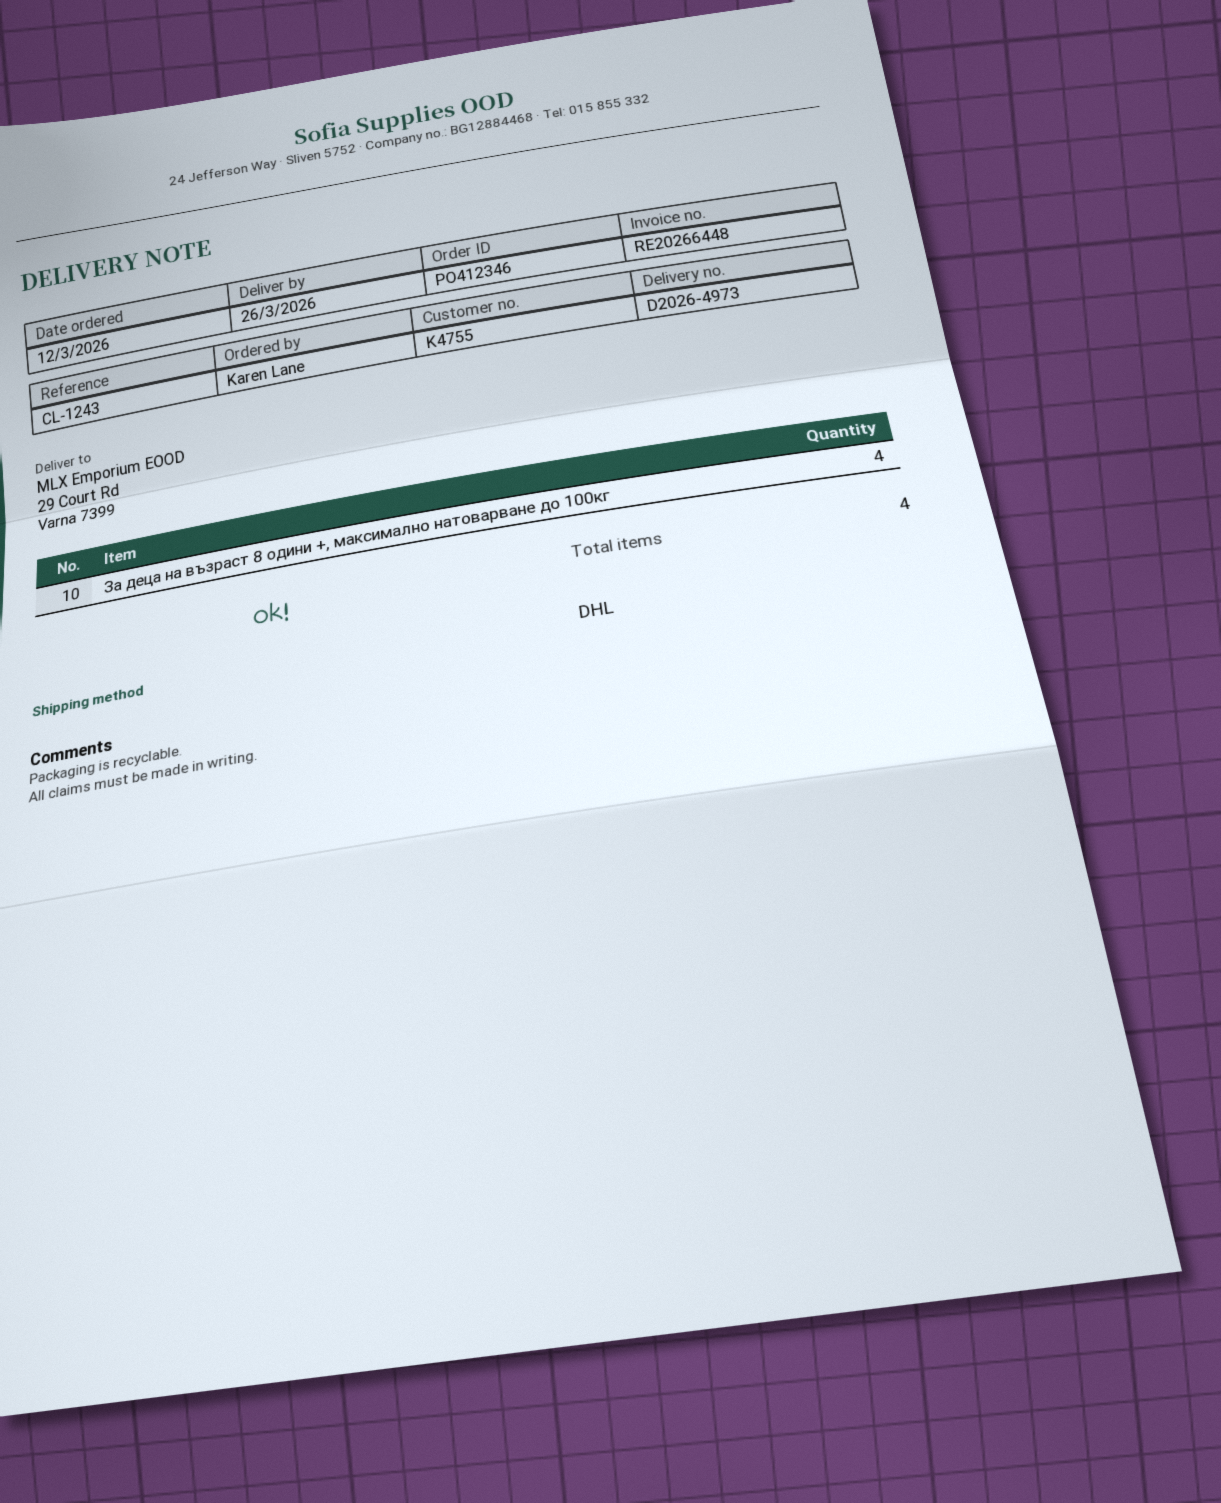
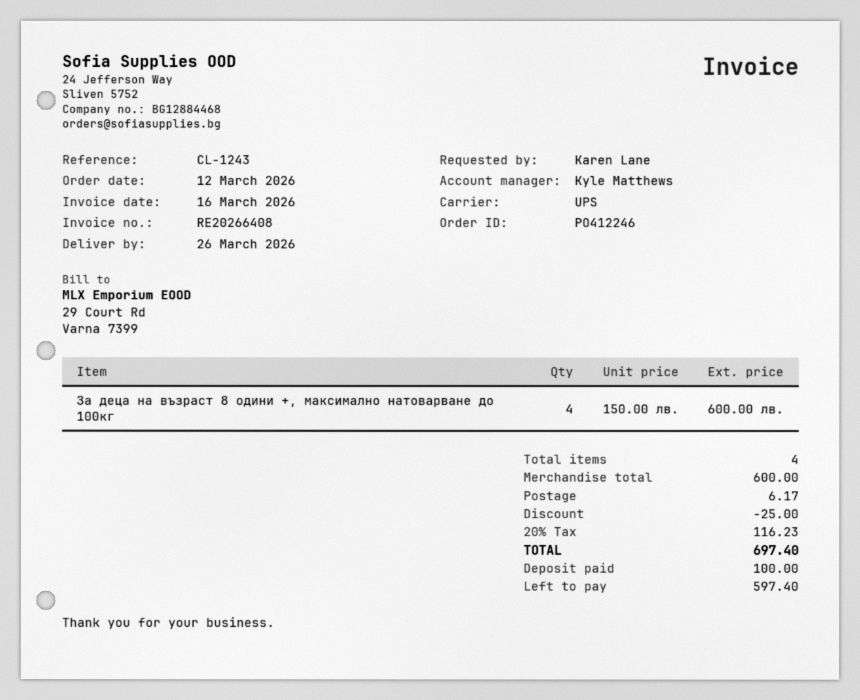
order number: PO412346 -> PO412246
invoice number: RE20266448 -> RE20266408
shipping method: DHL -> UPS

